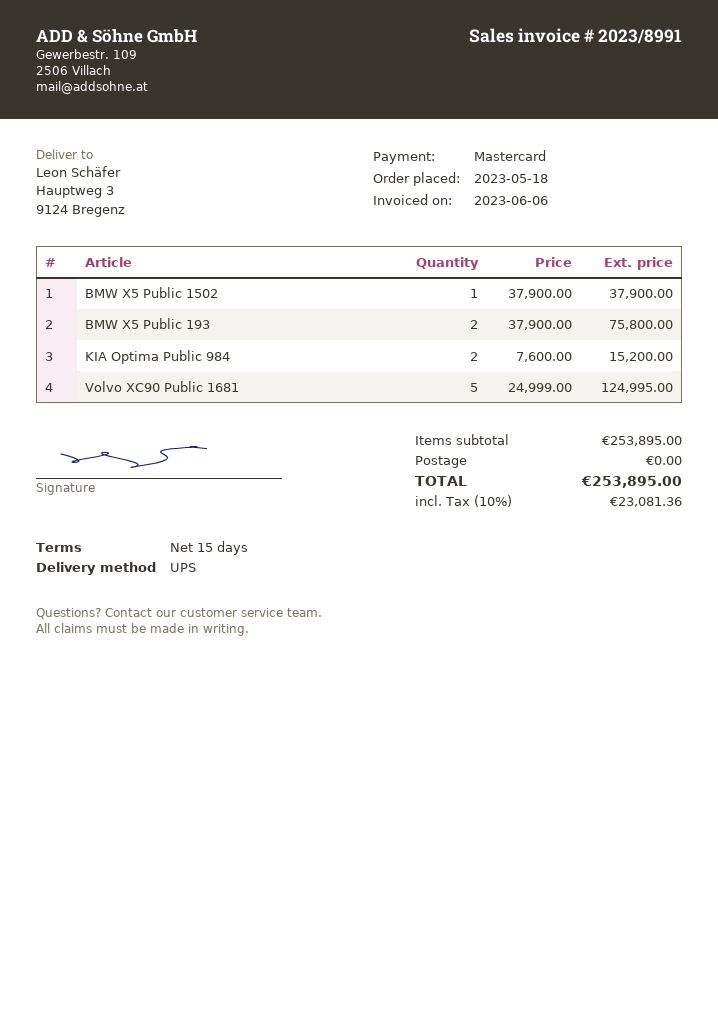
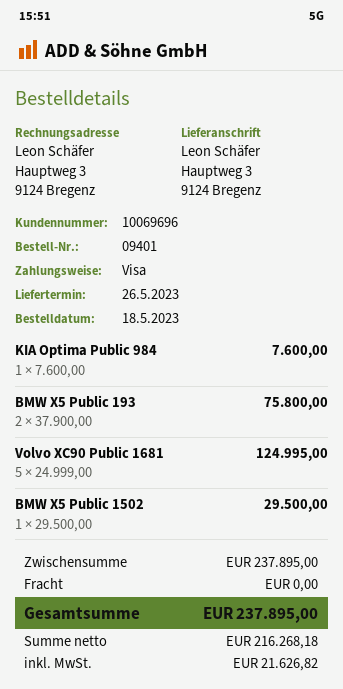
payment method: Mastercard -> Visa
BMW X5 Public 1502: 1 x 37900.00 = 37900.00 -> 1 x 29500.00 = 29500.00
KIA Optima Public 984: 2 x 7600.00 = 15200.00 -> 1 x 7600.00 = 7600.00
subtotal: 253895.00 -> 237895.00
tax: 23081.36 -> 21626.82
total: 253895.00 -> 237895.00

